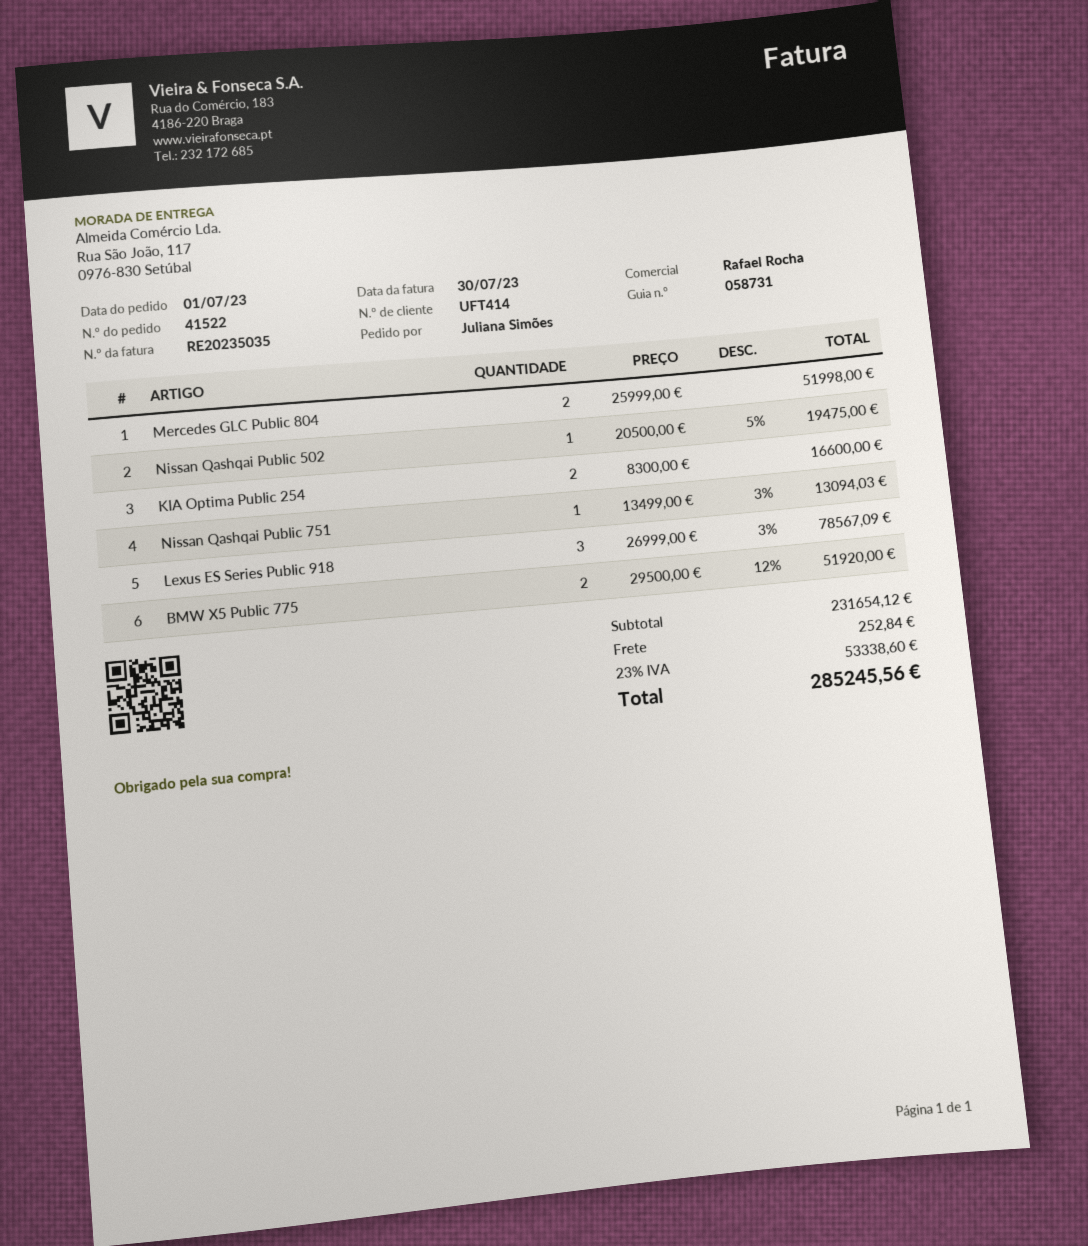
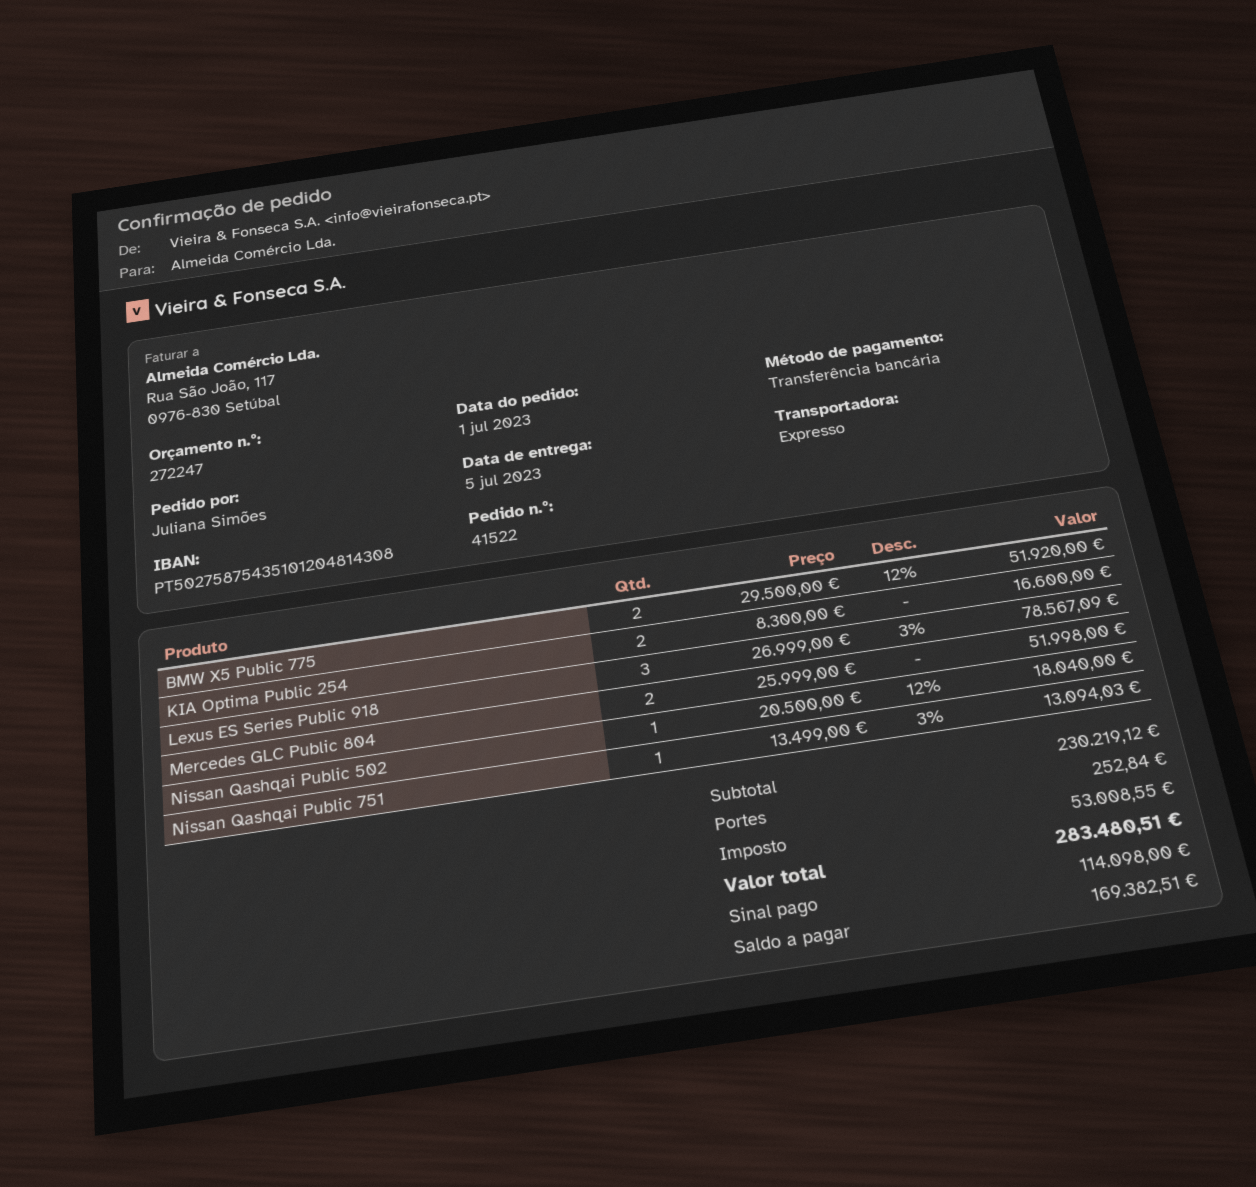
Nissan Qashqai Public 502: 1 x 20500.00 - 5% = 19475.00 -> 1 x 20500.00 - 12% = 18040.00
subtotal: 231654.12 -> 230219.12
tax: 53338.60 -> 53008.55
total: 285245.56 -> 283480.51

